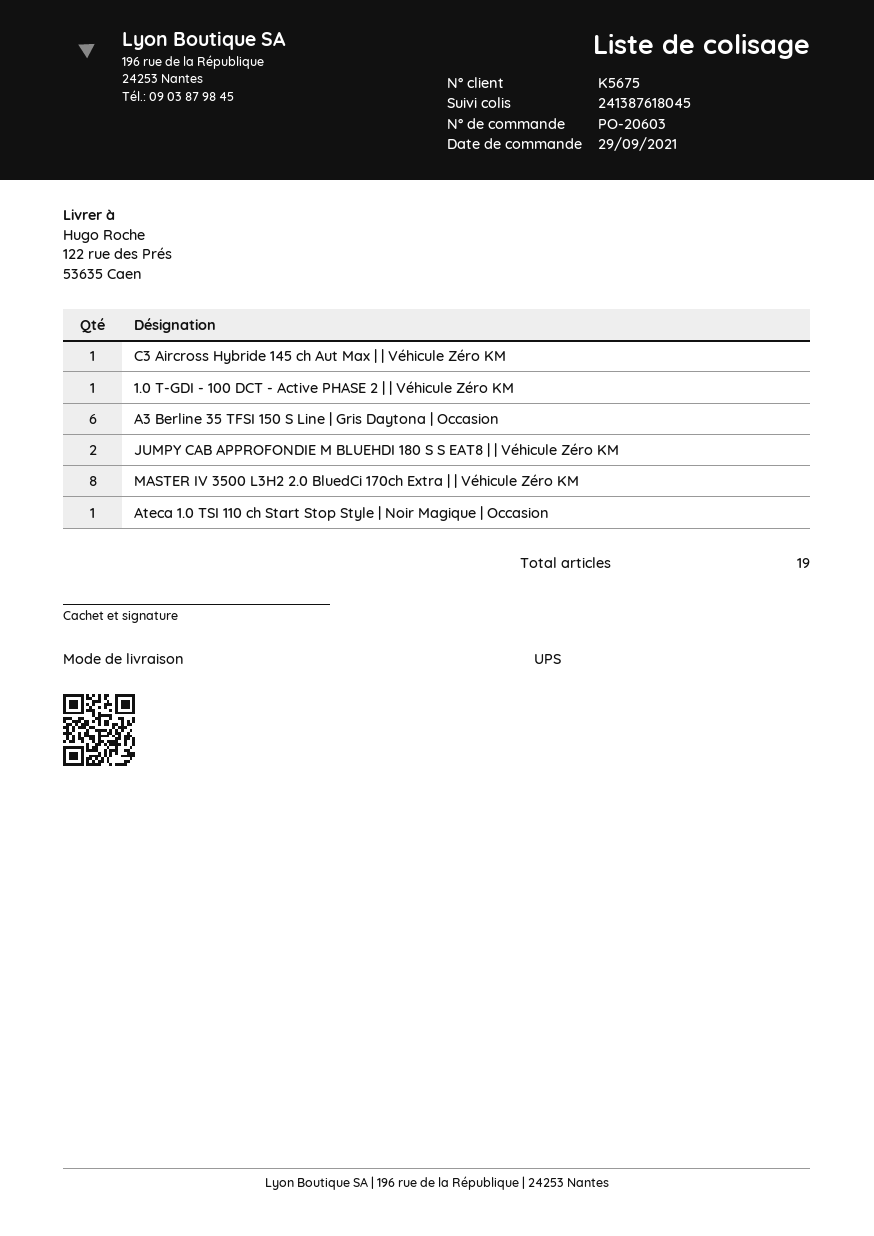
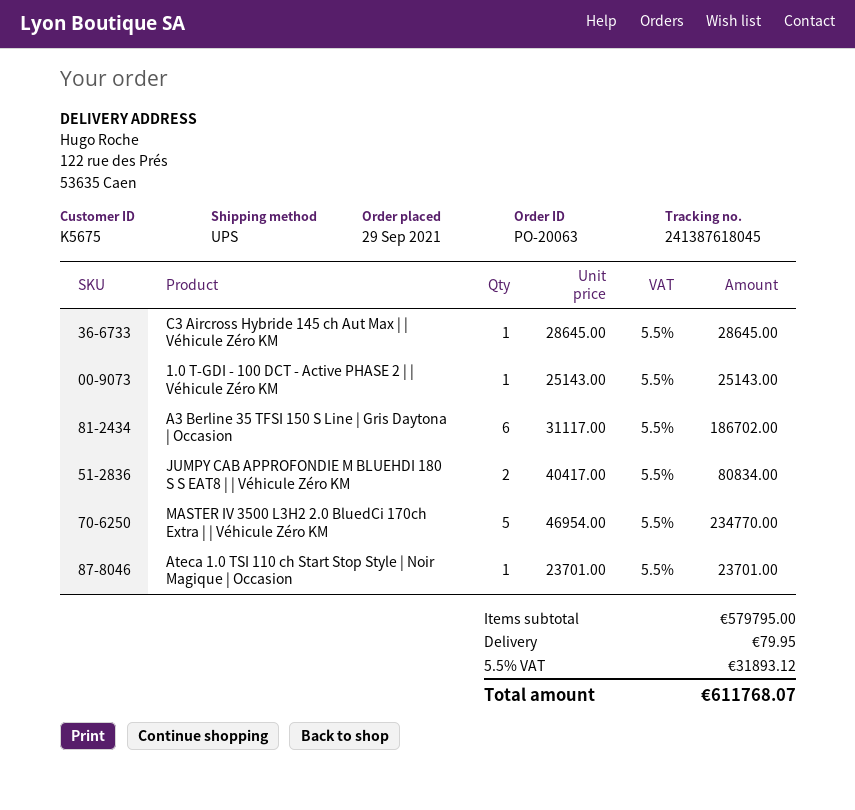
order number: PO-20603 -> PO-20063
MASTER IV 3500 L3H2 2.0 BluedCi 170ch Extra | | Véhicule Zéro KM: 8 -> 5

